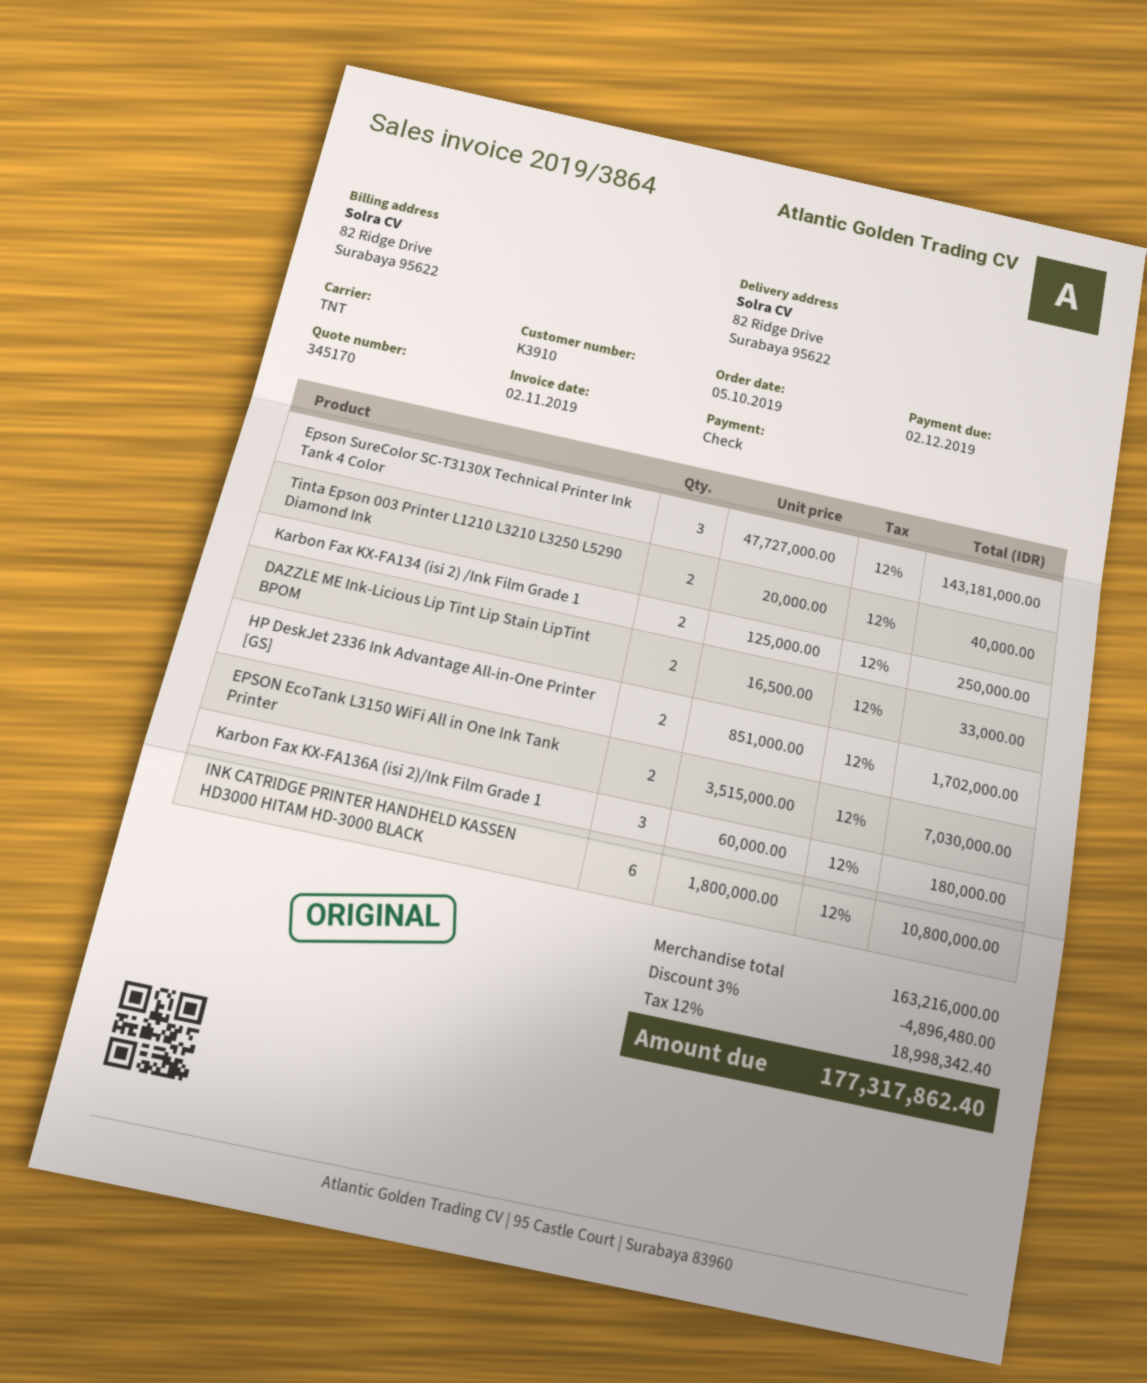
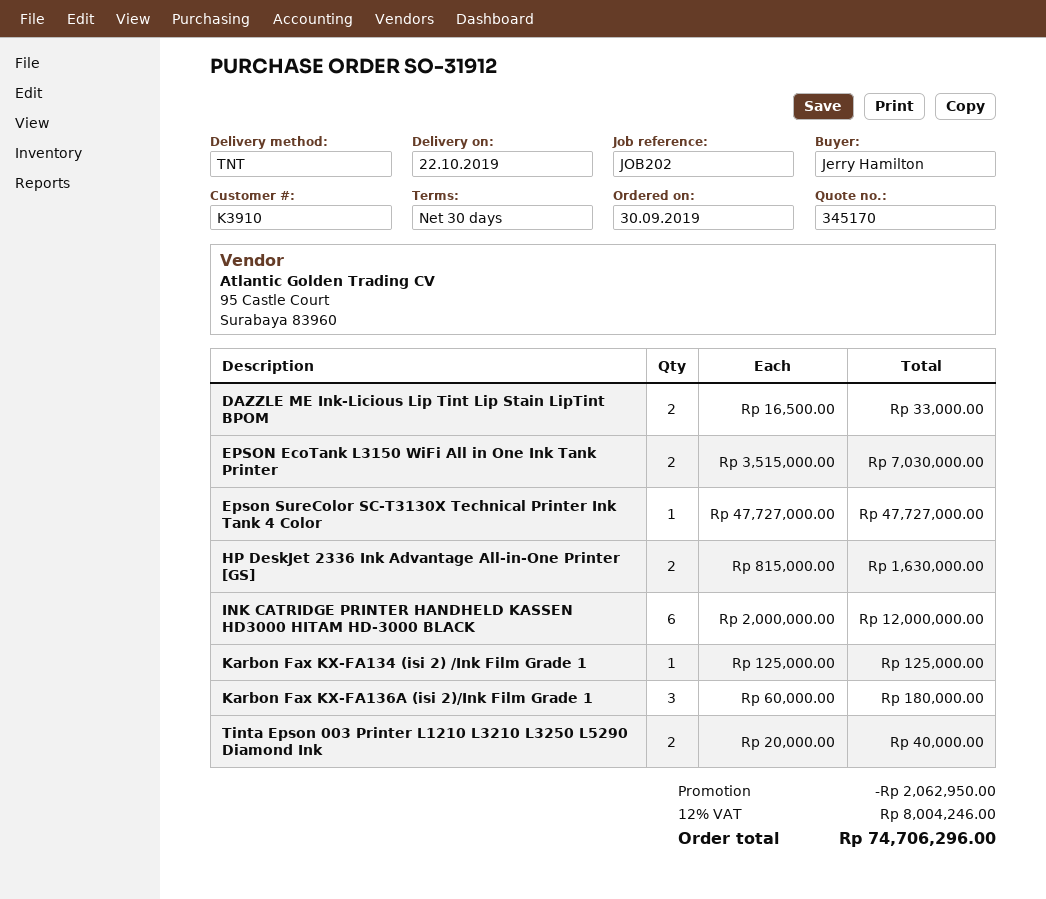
order date: 2019-10-05 -> 2019-09-30
Epson SureColor SC-T3130X Technical Printer Ink Tank 4 Color: 3 x 47727000.00 = 143181000.00 -> 1 x 47727000.00 = 47727000.00
Karbon Fax KX-FA134 (isi 2) /Ink Film Grade 1: 2 x 125000.00 = 250000.00 -> 1 x 125000.00 = 125000.00
HP DeskJet 2336 Ink Advantage All-in-One Printer [GS]: 2 x 851000.00 = 1702000.00 -> 2 x 815000.00 = 1630000.00
INK CATRIDGE PRINTER HANDHELD KASSEN HD3000 HITAM HD-3000 BLACK: 6 x 1800000.00 = 10800000.00 -> 6 x 2000000.00 = 12000000.00
discount: 4896480.00 -> 2062950.00
tax: 12% = 18998342.40 -> 12% = 8004246.00
total: 177317862.40 -> 74706296.00

